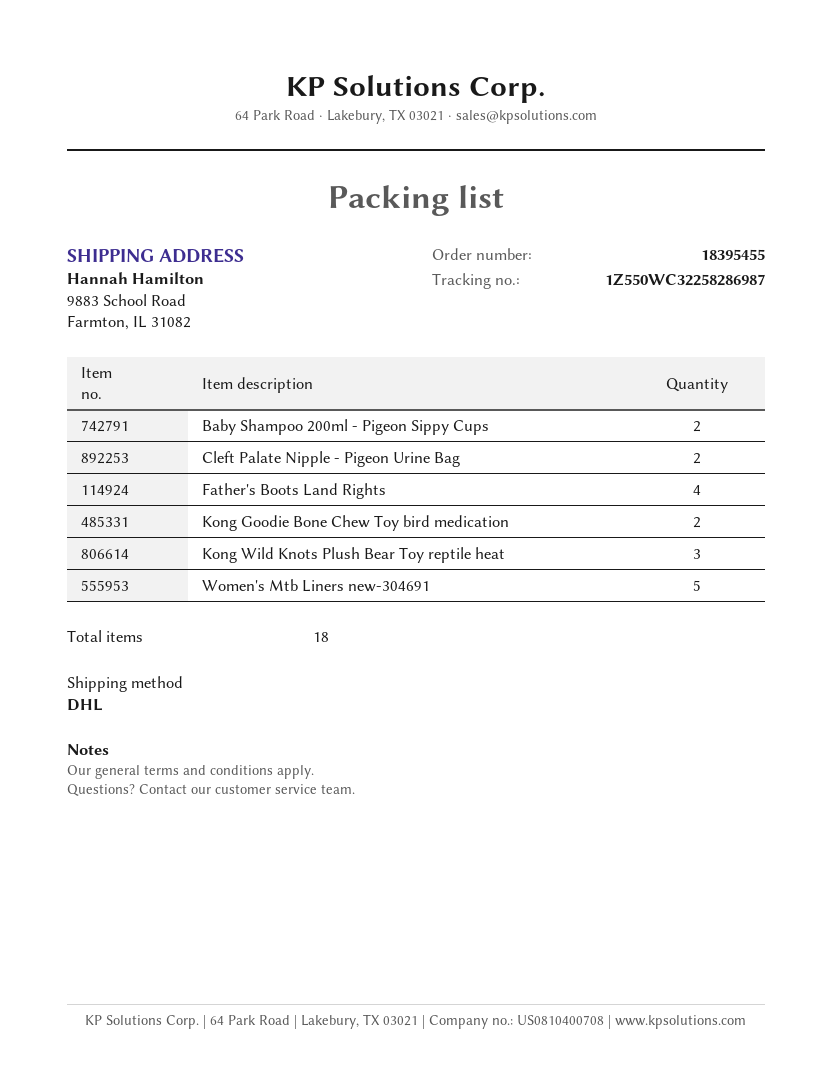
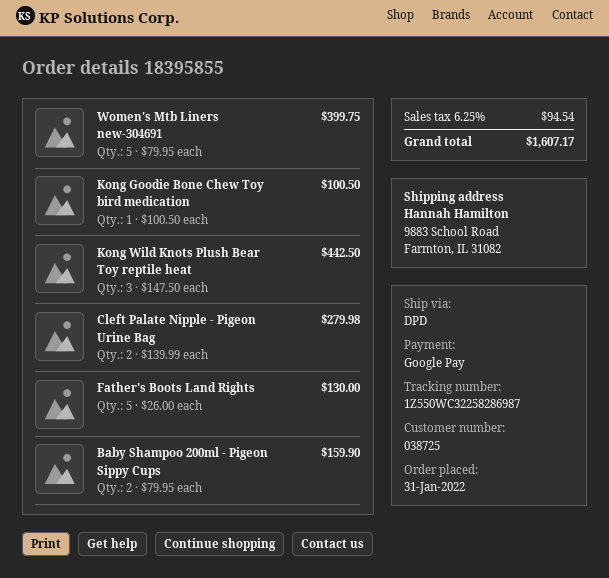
order number: 18395455 -> 18395855
shipping method: DHL -> DPD
Father's Boots Land Rights: 4 -> 5
Kong Goodie Bone Chew Toy bird medication: 2 -> 1

